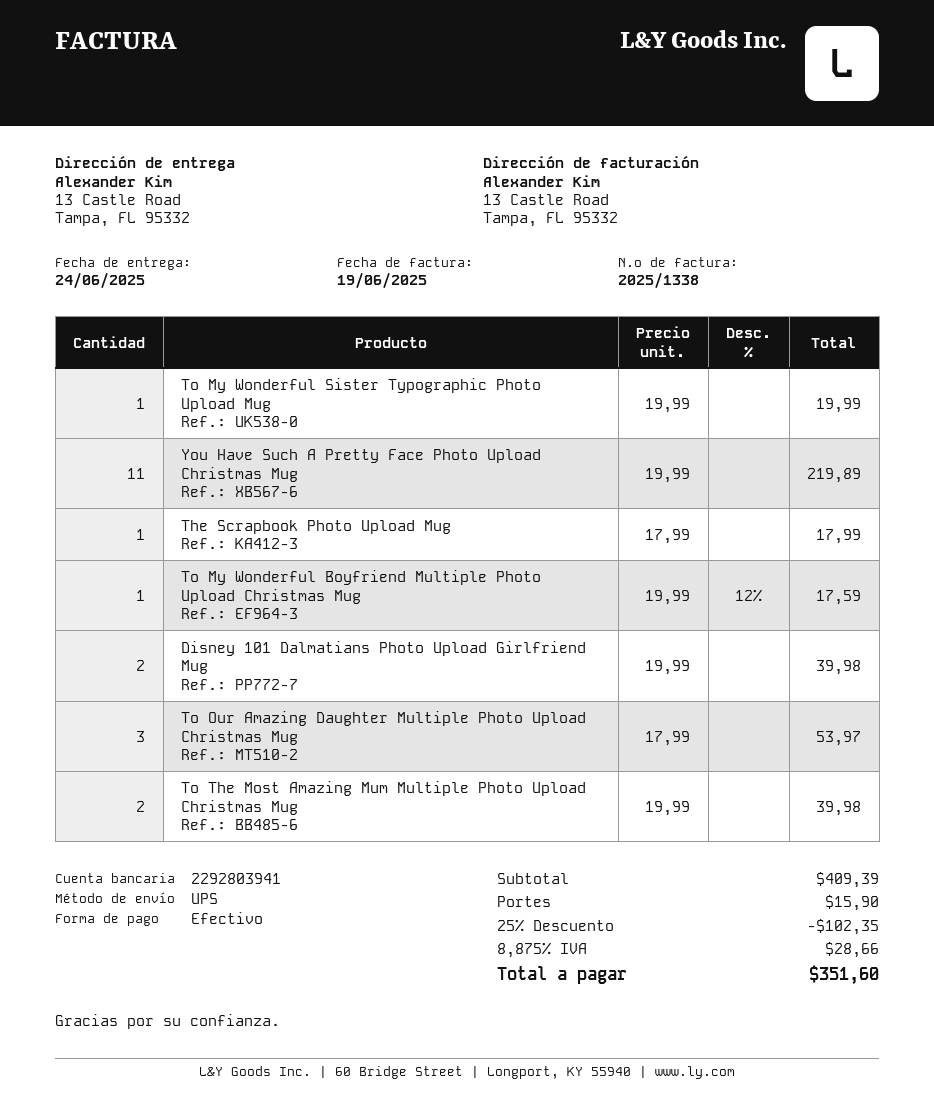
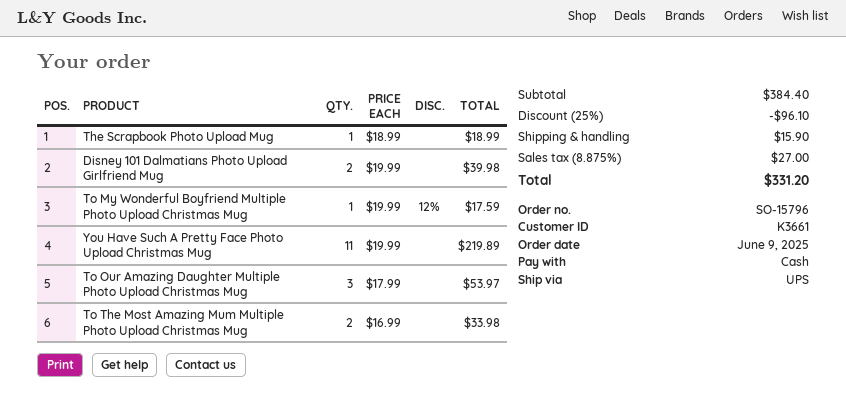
To My Wonderful Sister Typographic Photo Upload Mug: 1 x 19.99 = 19.99 -> none
The Scrapbook Photo Upload Mug: 1 x 17.99 = 17.99 -> 1 x 18.99 = 18.99
To The Most Amazing Mum Multiple Photo Upload Christmas Mug: 2 x 19.99 = 39.98 -> 2 x 16.99 = 33.98
subtotal: 409.39 -> 384.40
discount: 25% = 102.35 -> 25% = 96.10
tax: 8.875% = 28.66 -> 8.875% = 27.00
total: 351.60 -> 331.20

